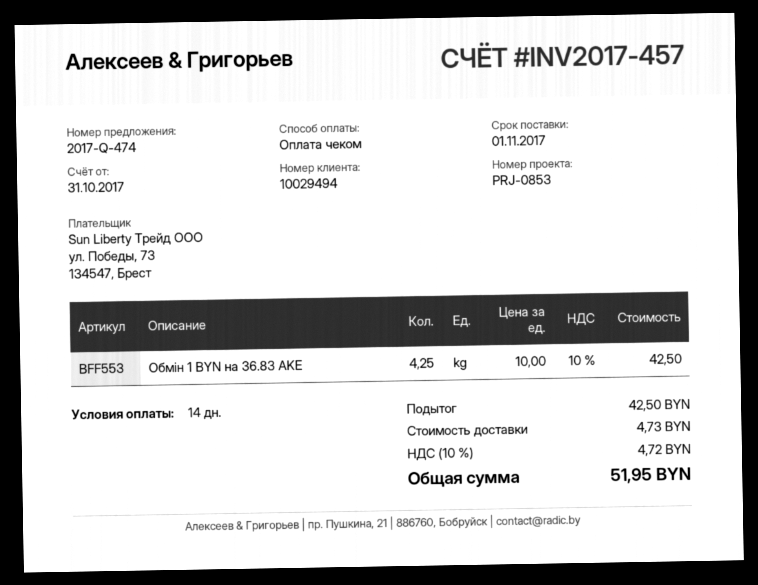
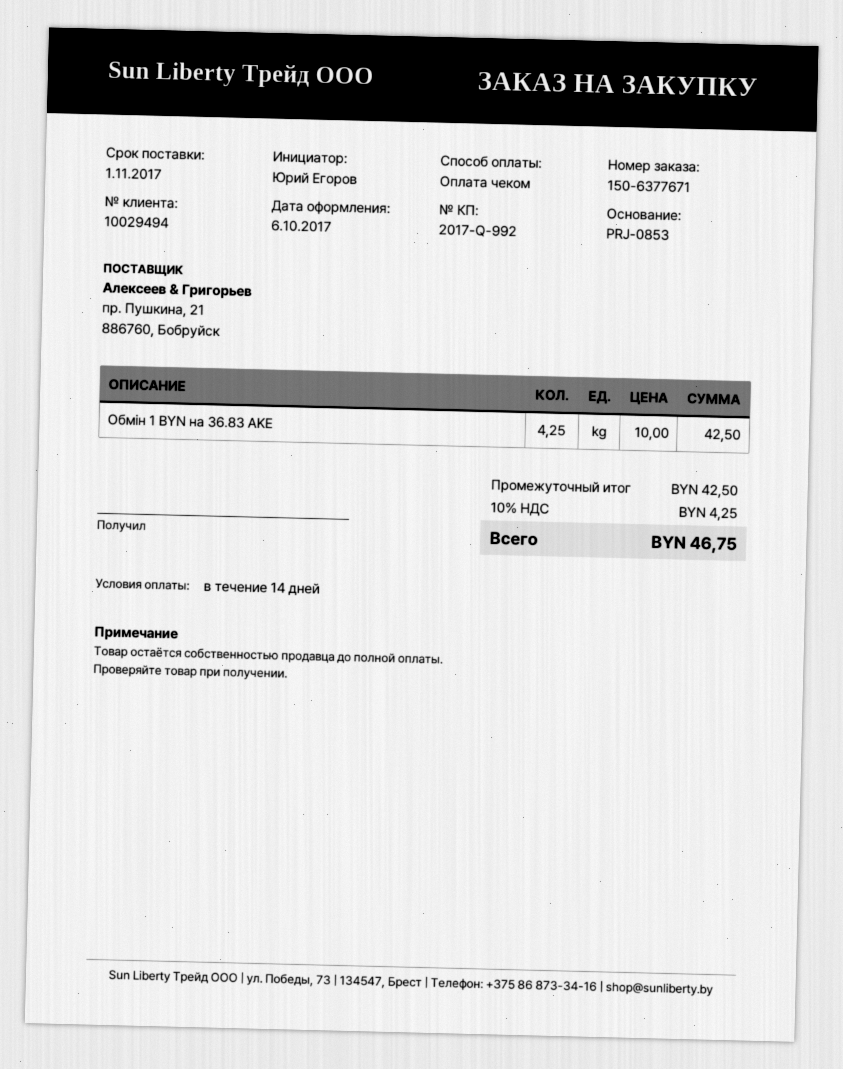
quote number: 2017-Q-474 -> 2017-Q-992
shipping: 4.73 -> none
tax: 10% = 4.72 -> 10% = 4.25
total: 51.95 -> 46.75

